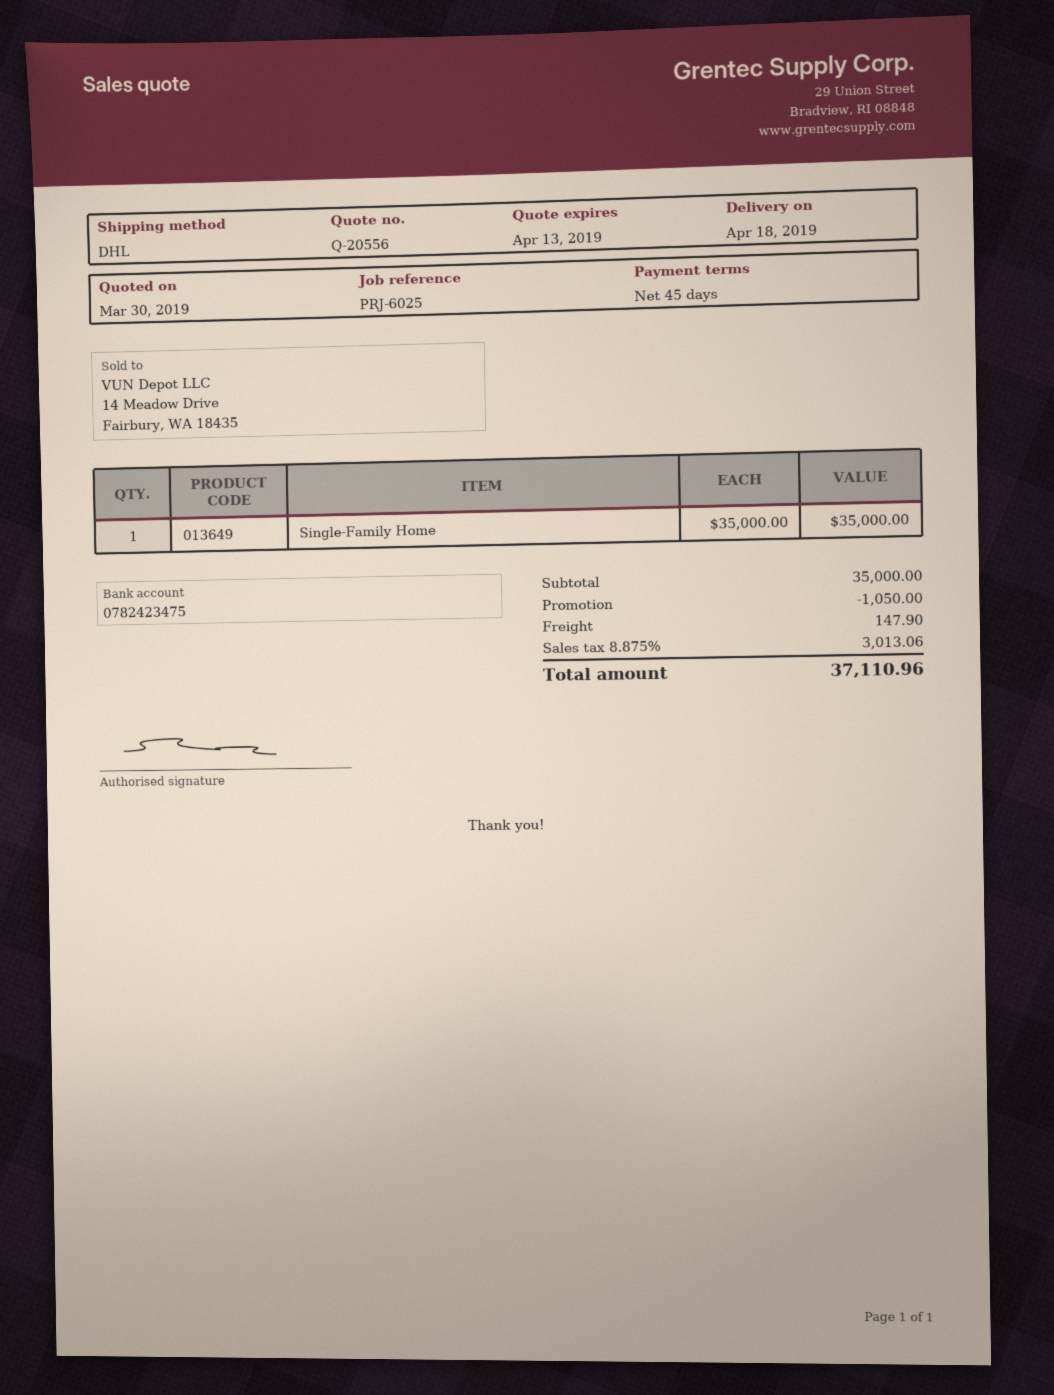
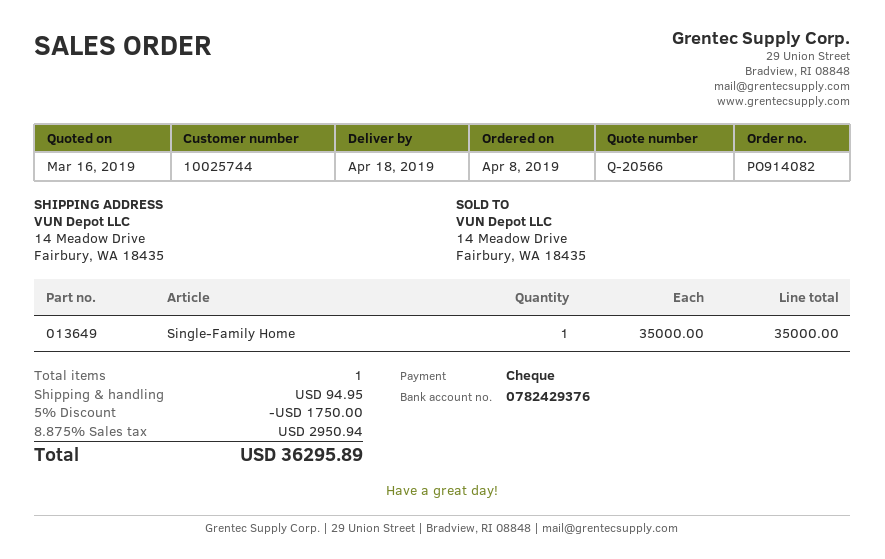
quote number: Q-20556 -> Q-20566
quote date: 2019-03-30 -> 2019-03-16
bank account: 0782423475 -> 0782429376
discount: 1050.00 -> 1750.00
shipping: 147.90 -> 94.95
tax: 8.875% = 3013.06 -> 8.875% = 2950.94
total: 37110.96 -> 36295.89

